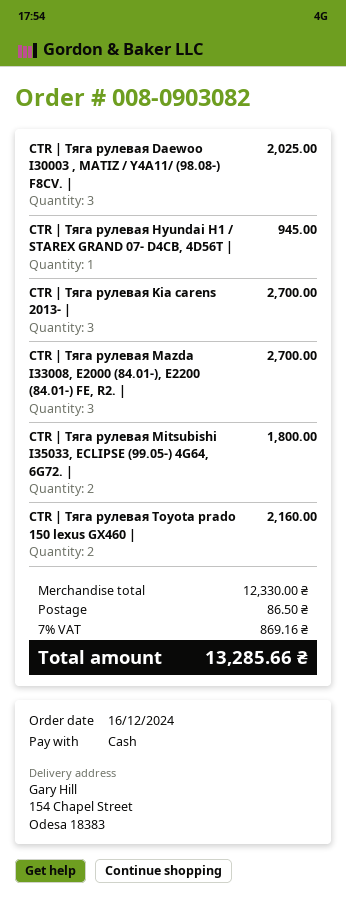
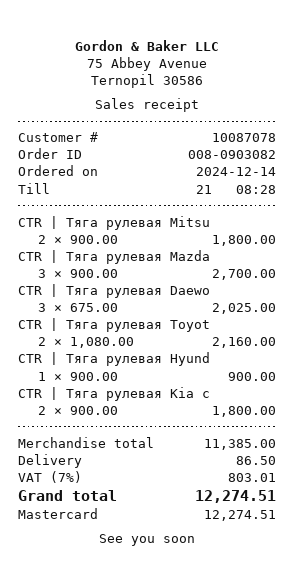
order date: 2024-12-16 -> 2024-12-14
payment method: cash -> Mastercard
CTR | Тяга рулевая Hyundai H1 / STAREX GRAND 07- D4CB, 4D56T |: 1 for 945.00 -> 1 for 900.00
CTR | Тяга рулевая Kia carens 2013- |: 3 for 2700.00 -> 2 for 1800.00
subtotal: 12330.00 -> 11385.00
tax: 7% = 869.16 -> 7% = 803.01
total: 13285.66 -> 12274.51

